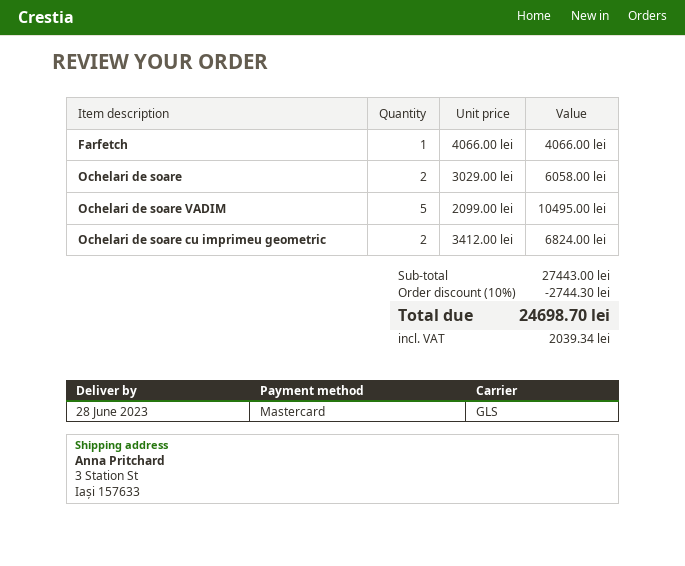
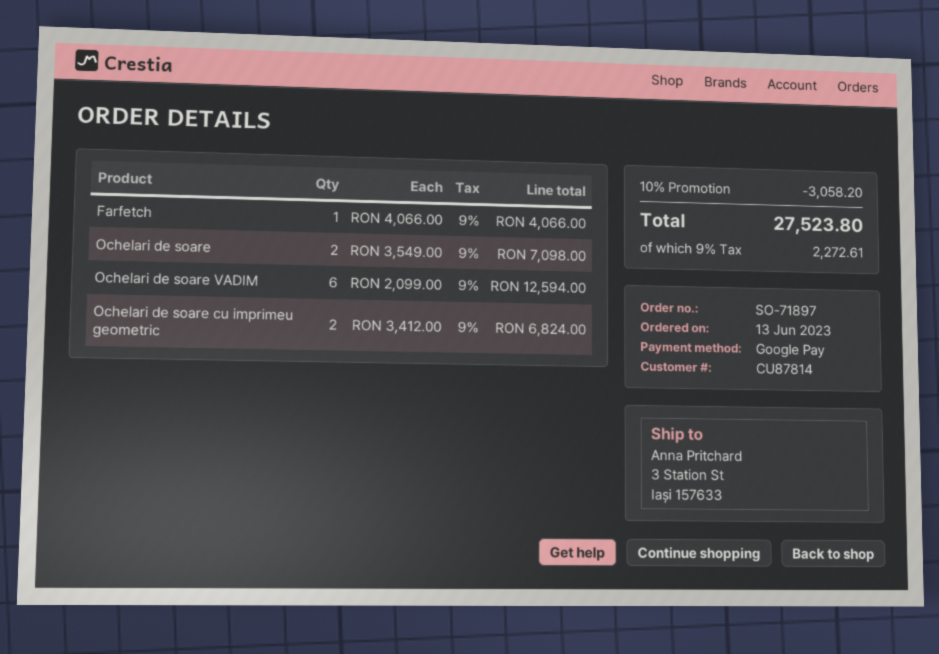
payment method: Mastercard -> Google Pay
Ochelari de soare: 2 x 3029.00 = 6058.00 -> 2 x 3549.00 = 7098.00
Ochelari de soare VADIM: 5 x 2099.00 = 10495.00 -> 6 x 2099.00 = 12594.00
discount: 10% = 2744.30 -> 10% = 3058.20
tax: 2039.34 -> 2272.61
total: 24698.70 -> 27523.80

